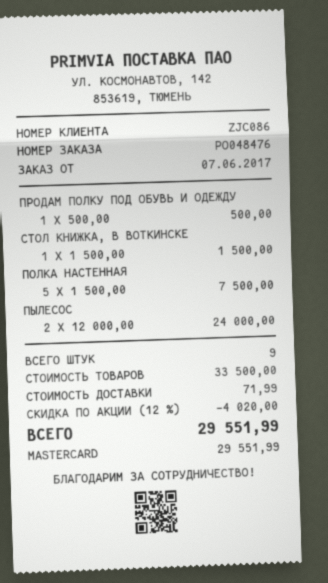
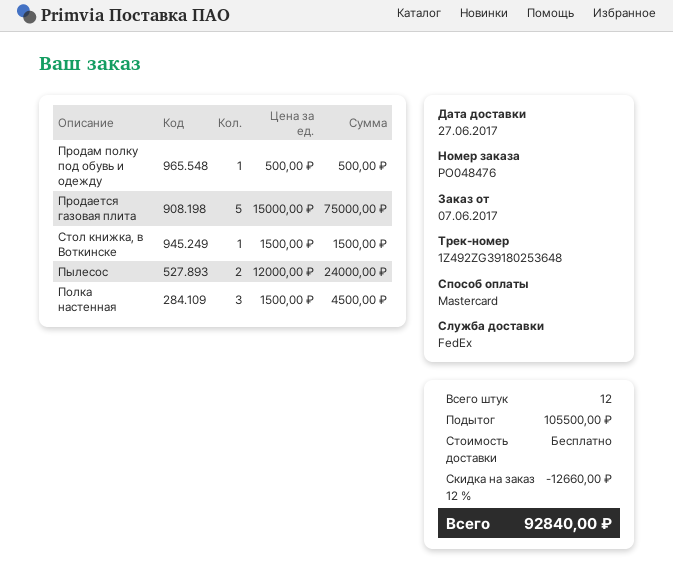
ПОЛКА НАСТЕННАЯ: 5 x 1500.00 = 7500.00 -> 3 x 1500.00 = 4500.00
Продается газовая плита: none -> 5 x 15000.00 = 75000.00
total quantity: 9 -> 12
subtotal: 33500.00 -> 105500.00
discount: 12% = 4020.00 -> 12% = 12660.00
shipping: 71.99 -> 0.00
total: 29551.99 -> 92840.00

